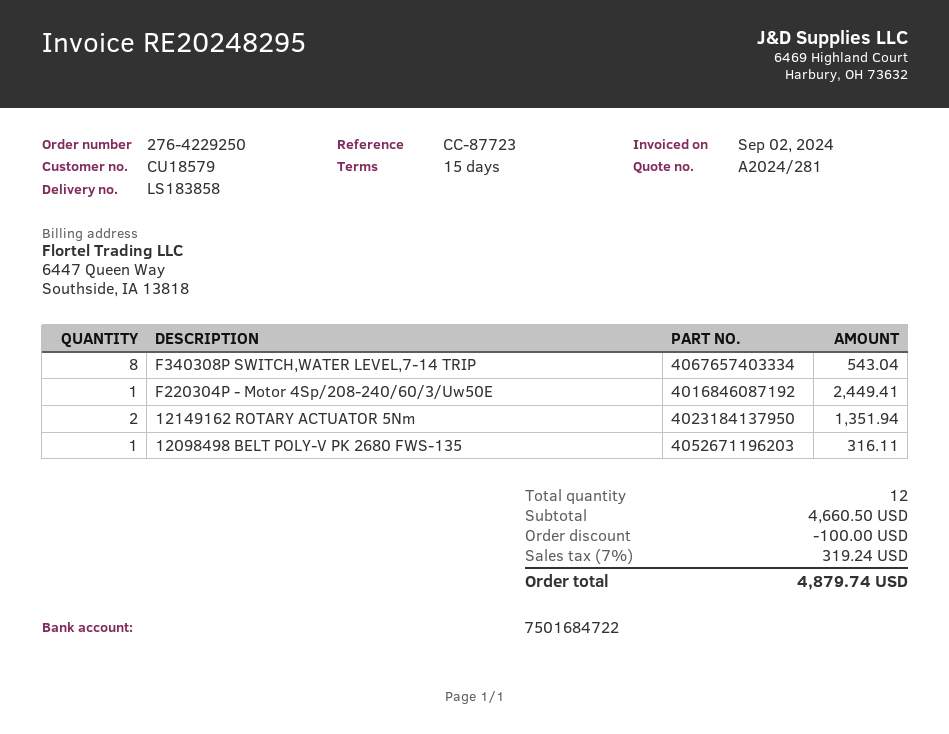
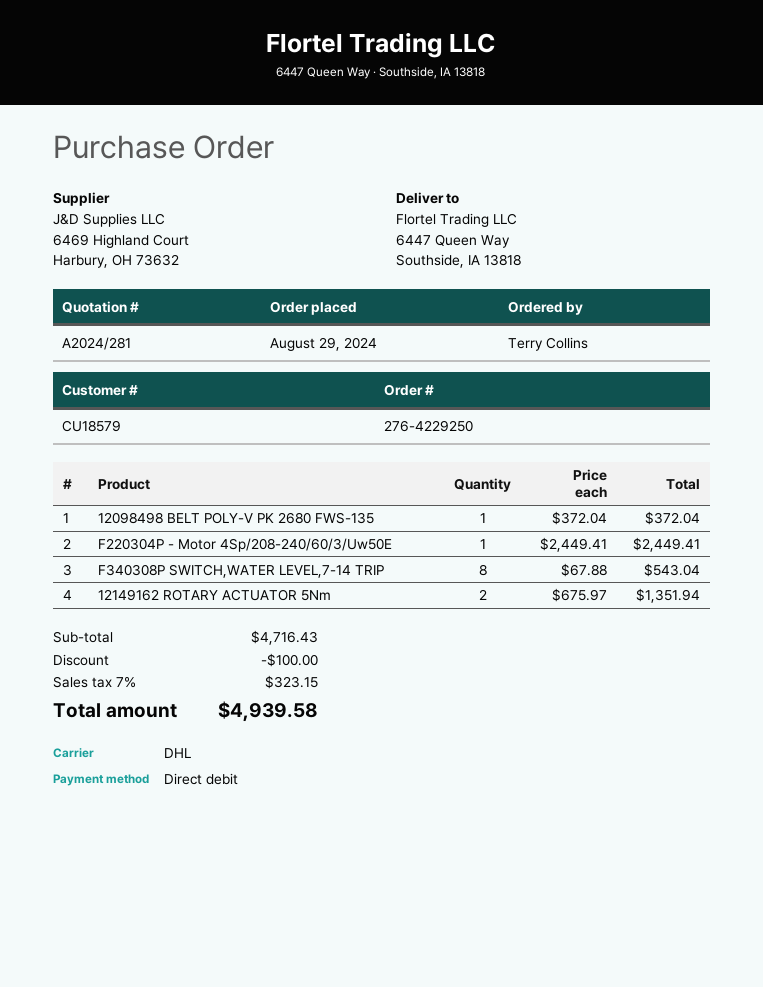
12098498 BELT POLY-V PK 2680 FWS-135: 1 for 316.11 -> 1 for 372.04
subtotal: 4660.50 -> 4716.43
tax: 7% = 319.24 -> 7% = 323.15
total: 4879.74 -> 4939.58

